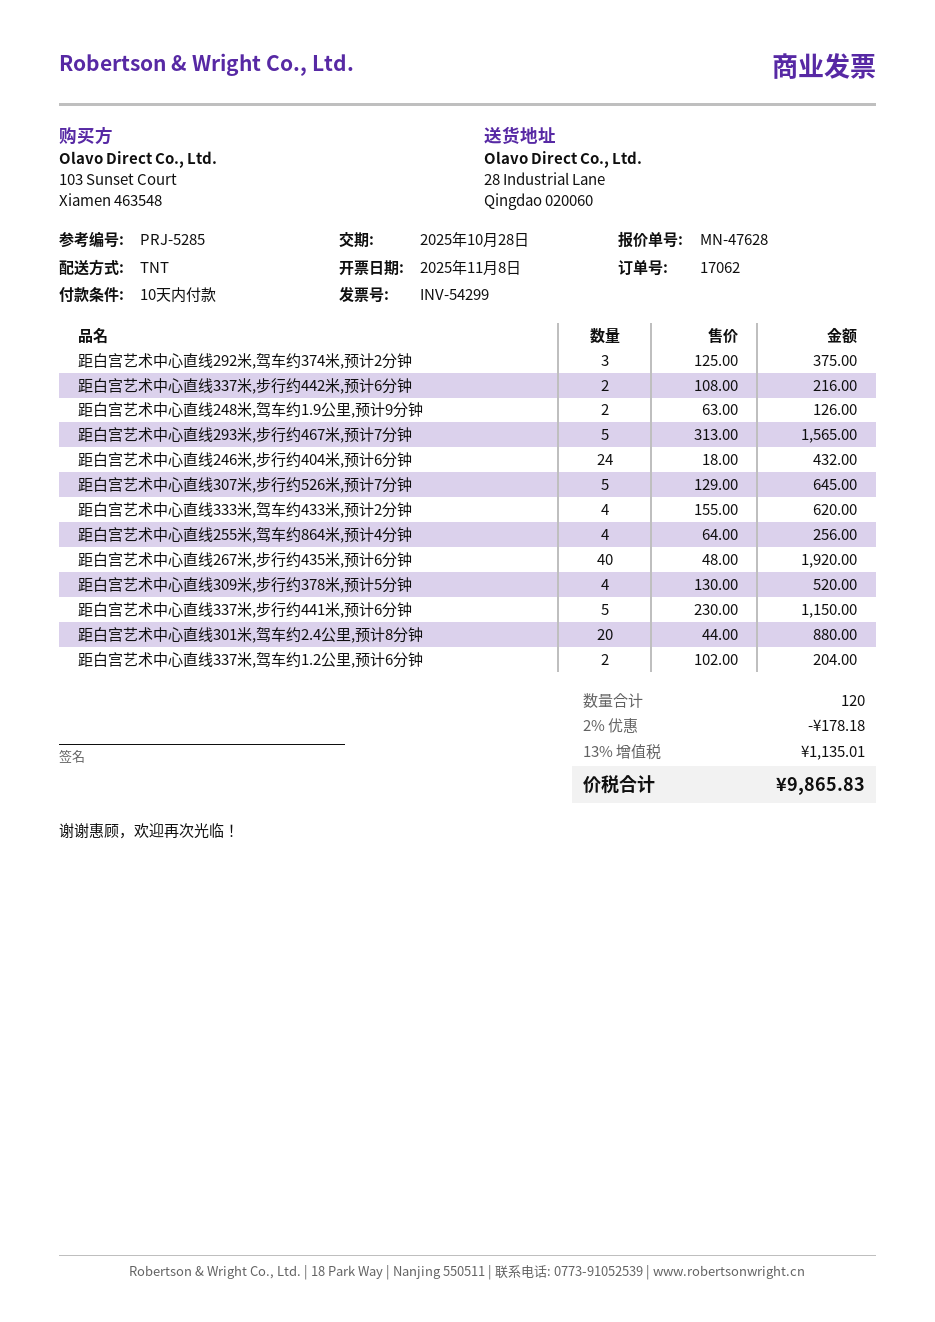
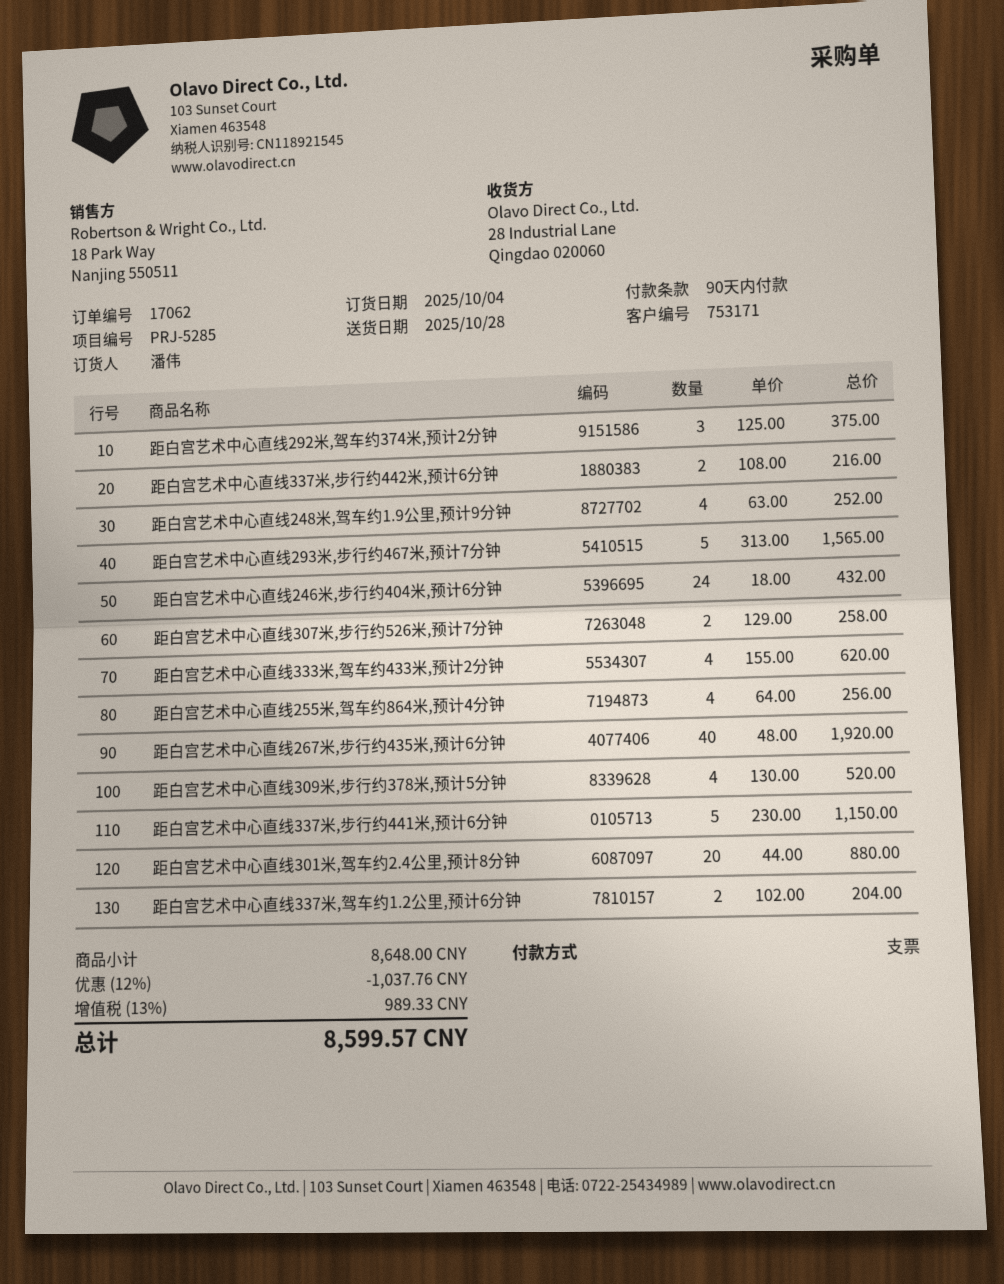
payment terms: 10 days -> 90 days
距白宫艺术中心直线248米,驾车约1.9公里,预计9分钟: 2 x 63.00 = 126.00 -> 4 x 63.00 = 252.00
距白宫艺术中心直线307米,步行约526米,预计7分钟: 5 x 129.00 = 645.00 -> 2 x 129.00 = 258.00
discount: 2% = 178.18 -> 12% = 1037.76
tax: 13% = 1135.01 -> 13% = 989.33
total: 9865.83 -> 8599.57

